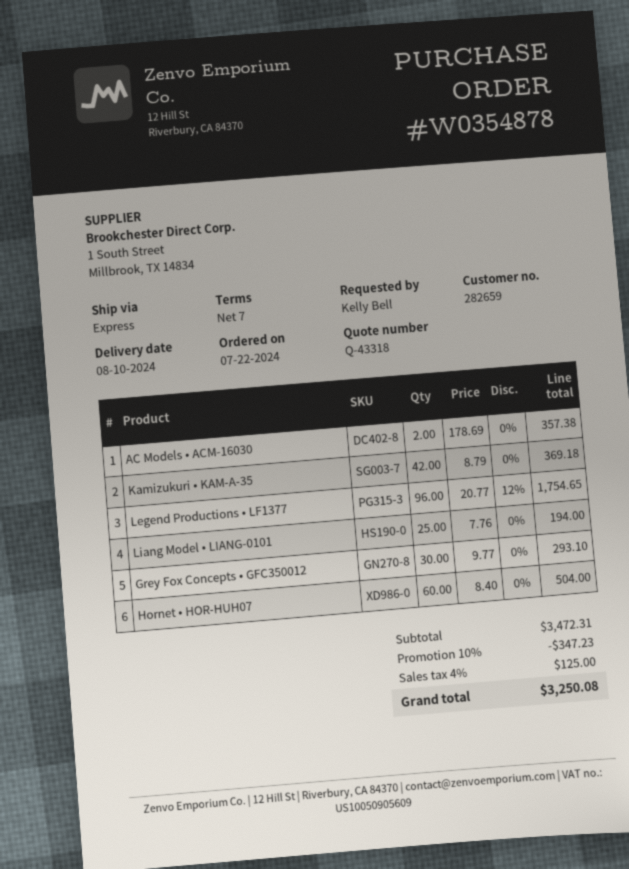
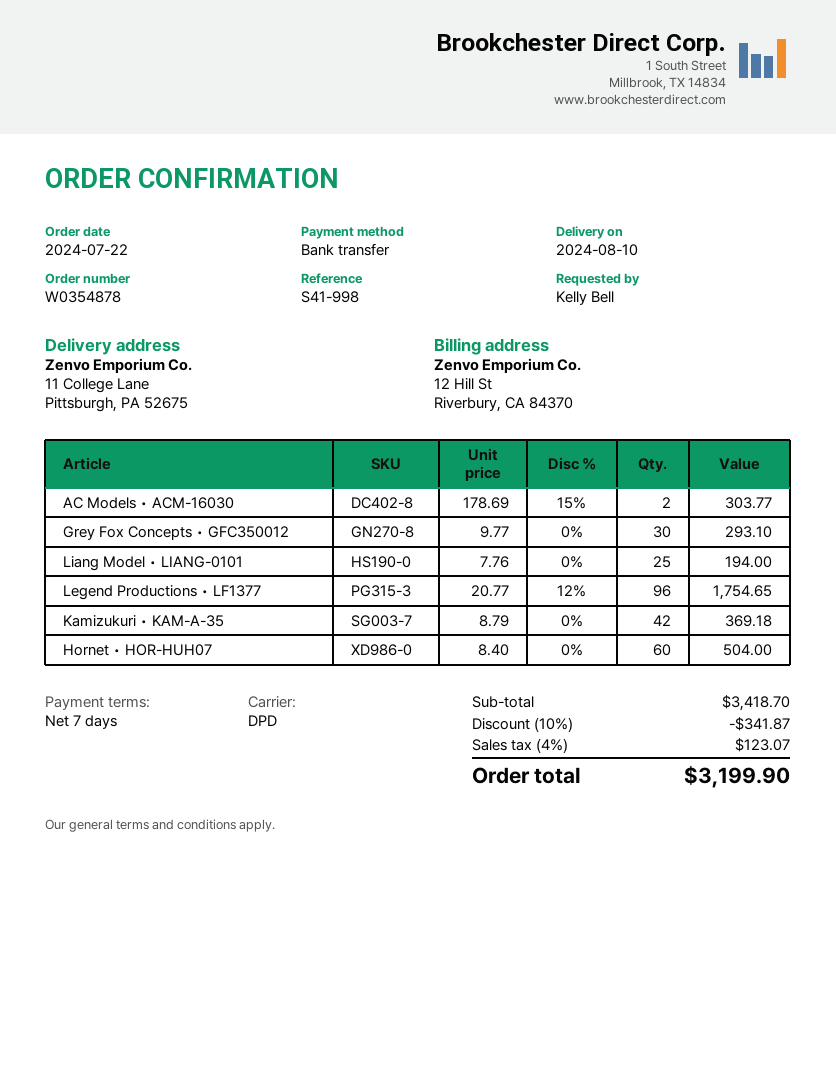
shipping method: express -> DPD
AC Models • ACM-16030: 2 x 178.69 = 357.38 -> 2 x 178.69 - 15% = 303.77
subtotal: 3472.31 -> 3418.70
discount: 10% = 347.23 -> 10% = 341.87
tax: 4% = 125.00 -> 4% = 123.07
total: 3250.08 -> 3199.90

